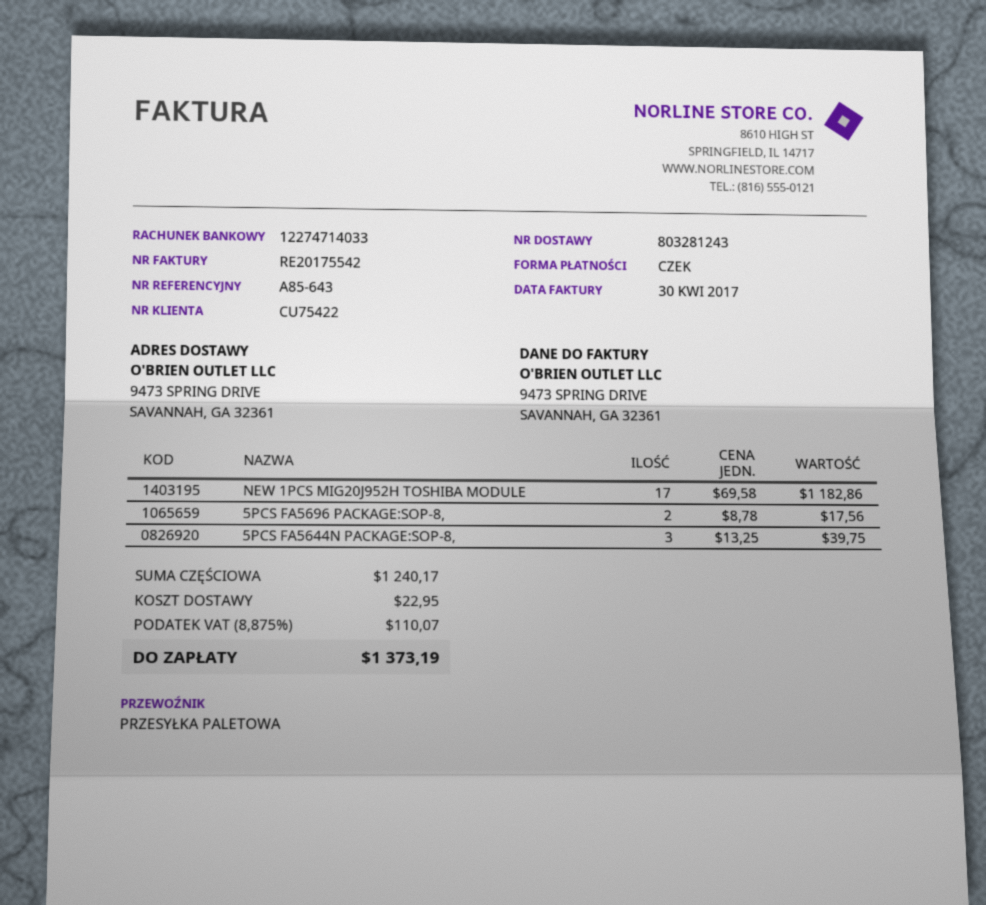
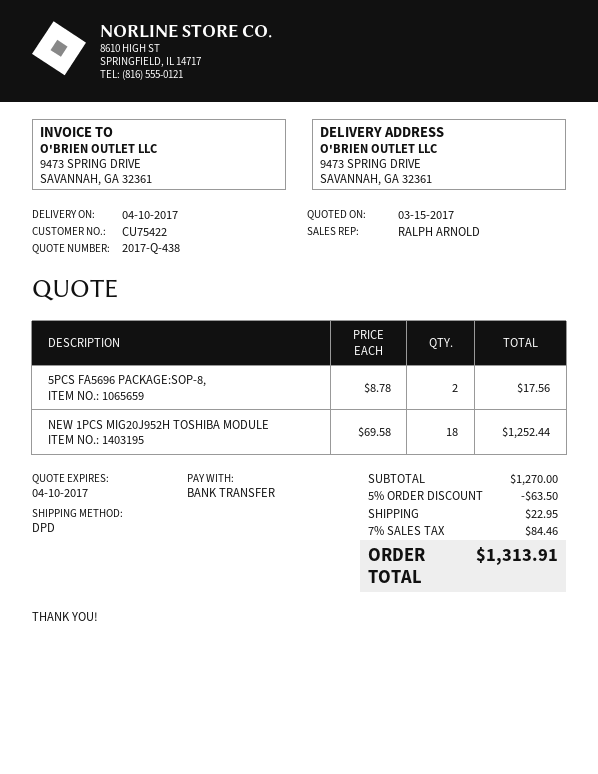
payment method: cheque -> bank transfer
shipping method: pallet freight -> DPD
NEW 1PCS MIG20J952H TOSHIBA MODULE: 17 x 69.58 = 1182.86 -> 18 x 69.58 = 1252.44
5PCS FA5644N PACKAGE:SOP-8,: 3 x 13.25 = 39.75 -> none
subtotal: 1240.17 -> 1270.00
discount: none -> 5% = 63.50
tax: 8.875% = 110.07 -> 7% = 84.46
total: 1373.19 -> 1313.91

